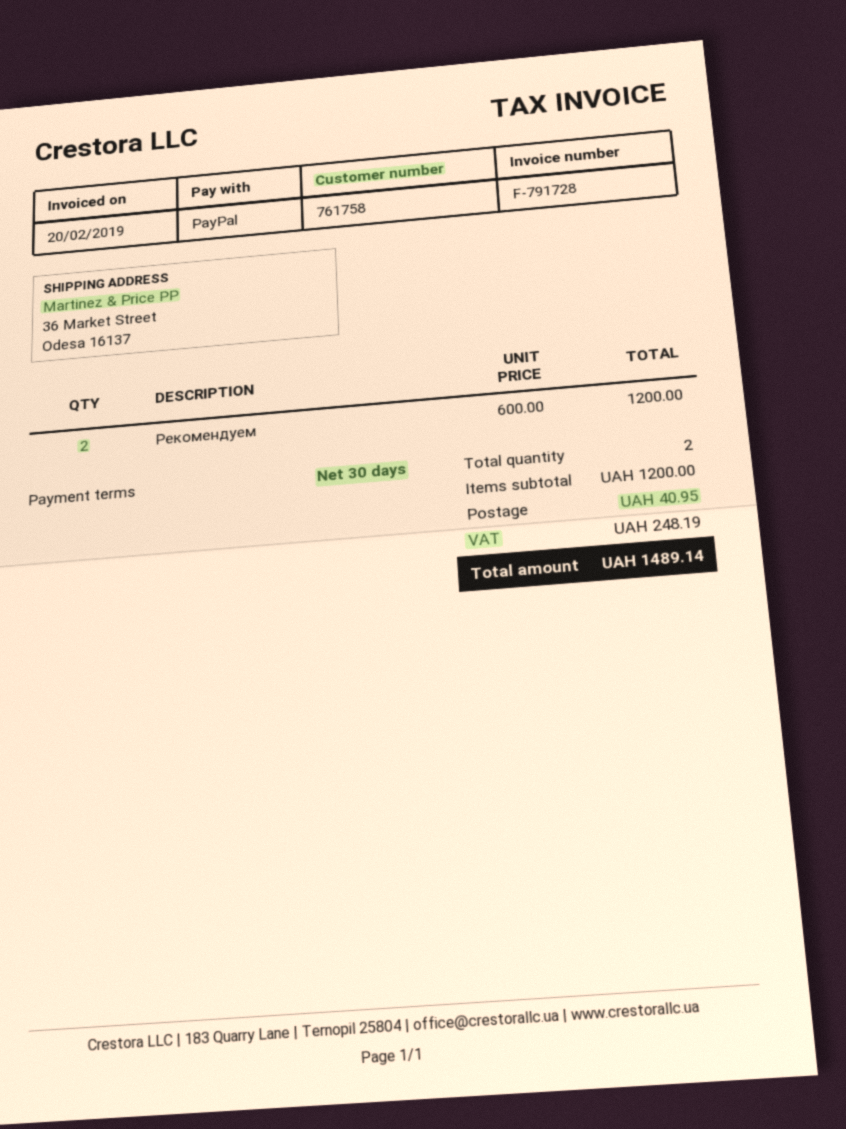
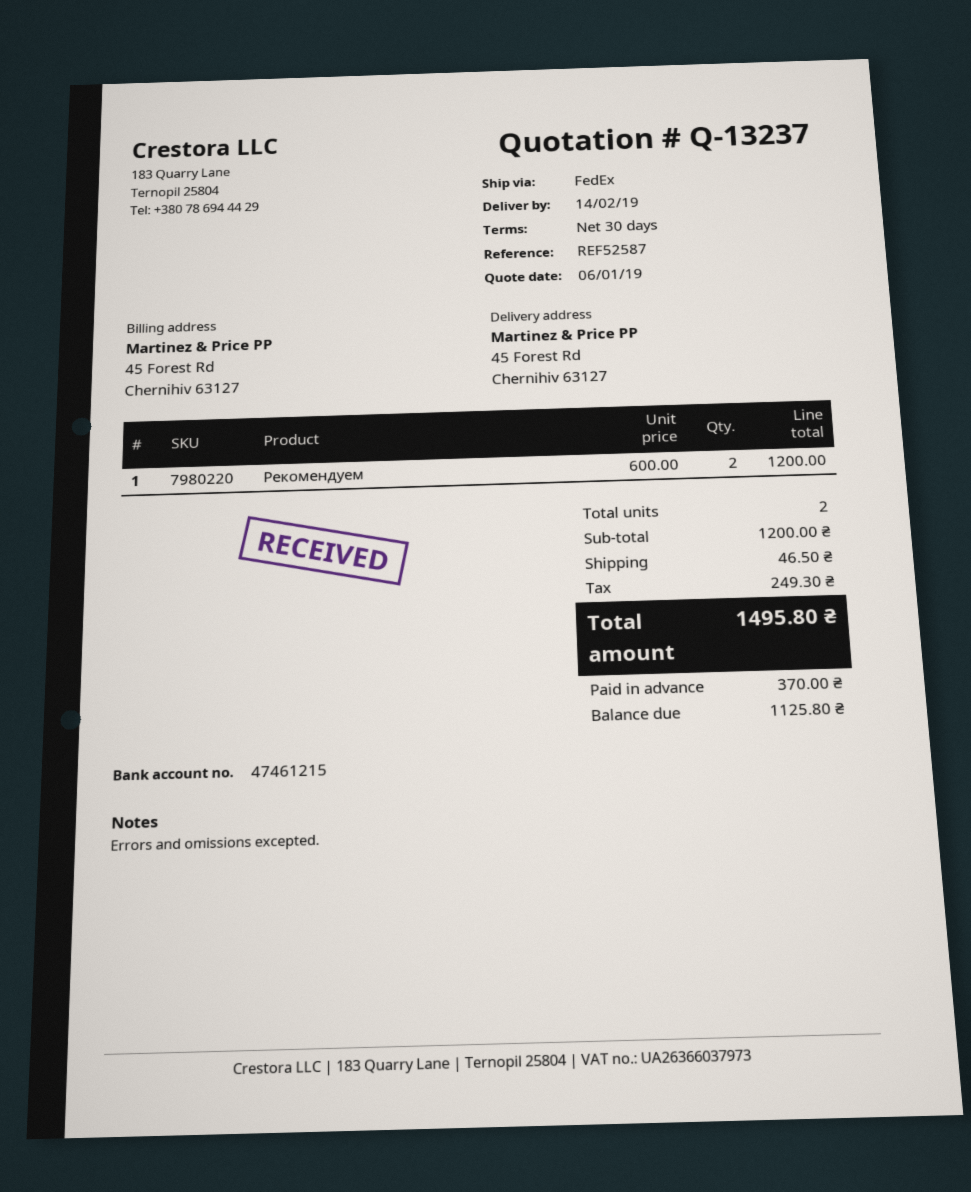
ship to: 36 Market Street, Odesa 16137 -> 45 Forest Rd, Chernihiv 63127
shipping: 40.95 -> 46.50
tax: 248.19 -> 249.30
total: 1489.14 -> 1495.80

